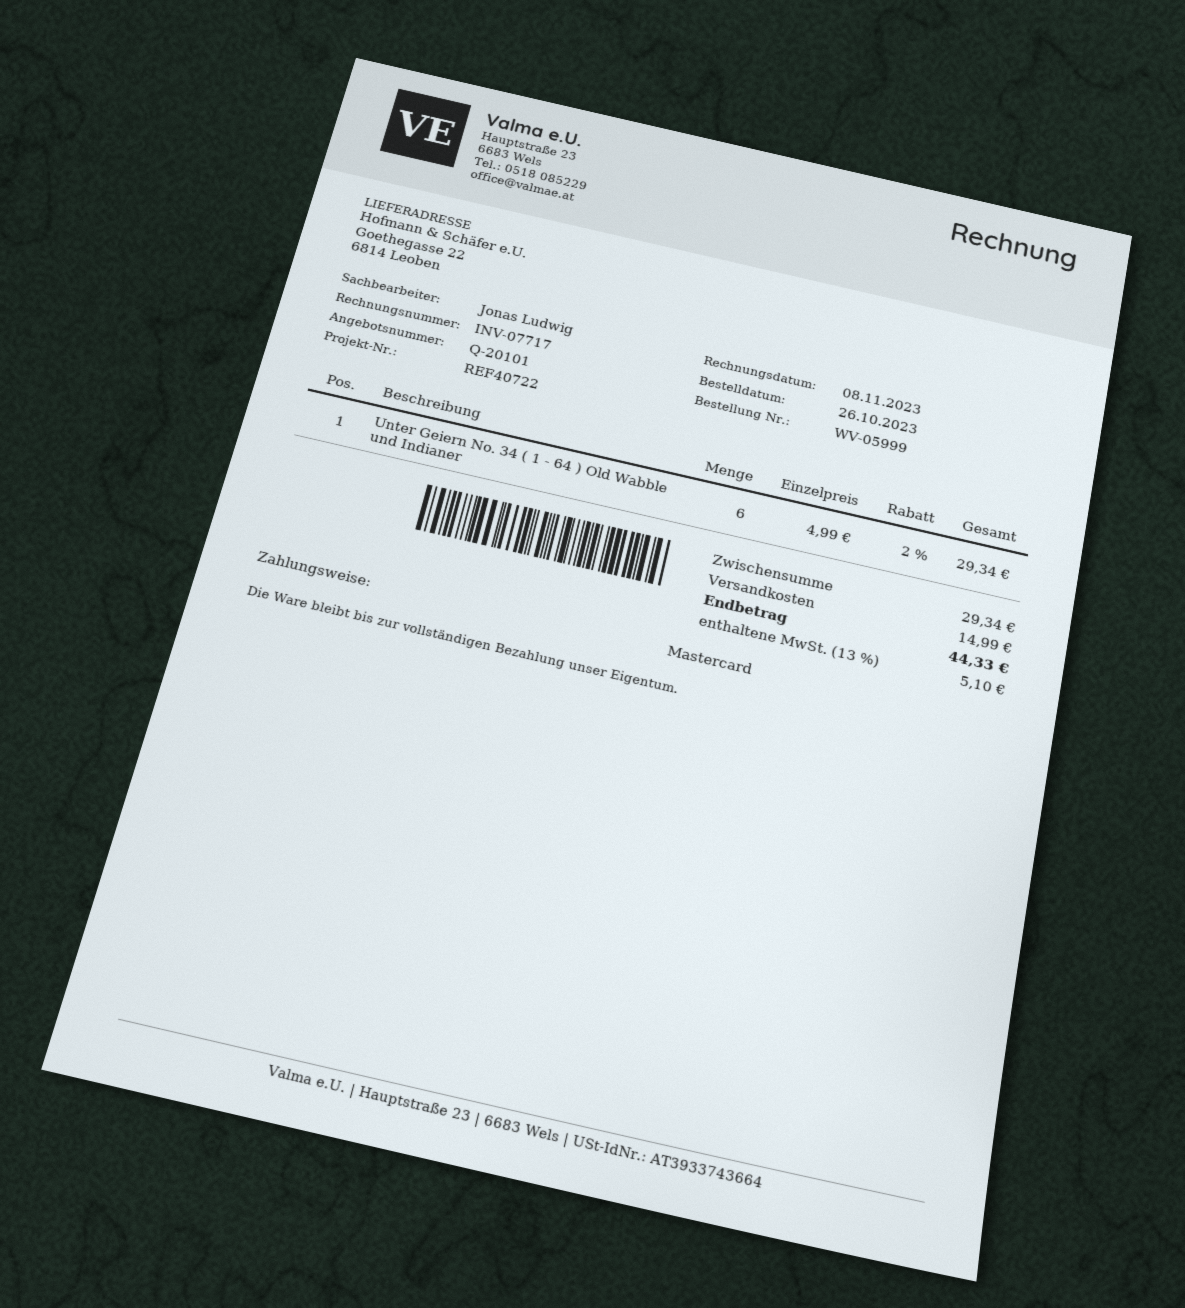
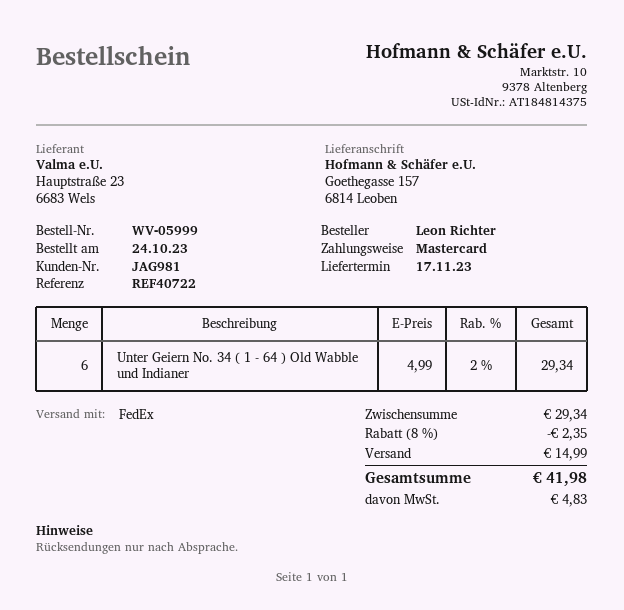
order date: 2023-10-26 -> 2023-10-24
ship to: Goethegasse 22, 6814 Leoben -> Goethegasse 157, 6814 Leoben
discount: none -> 8% = 2.35
tax: 5.10 -> 4.83
total: 44.33 -> 41.98

